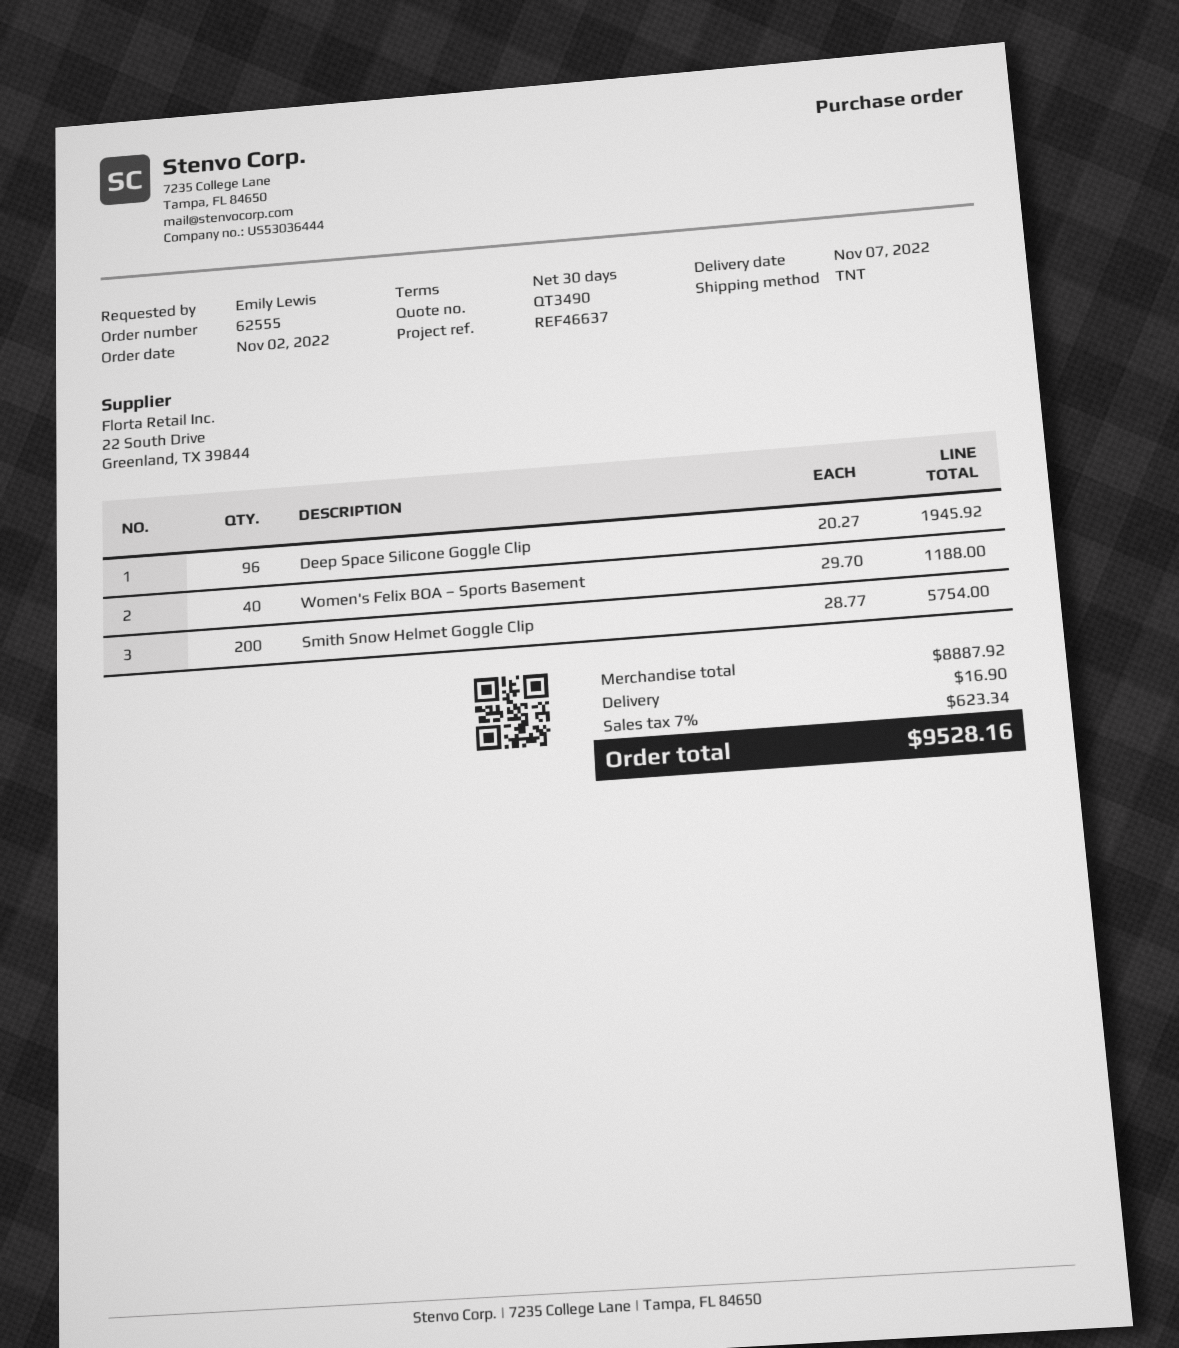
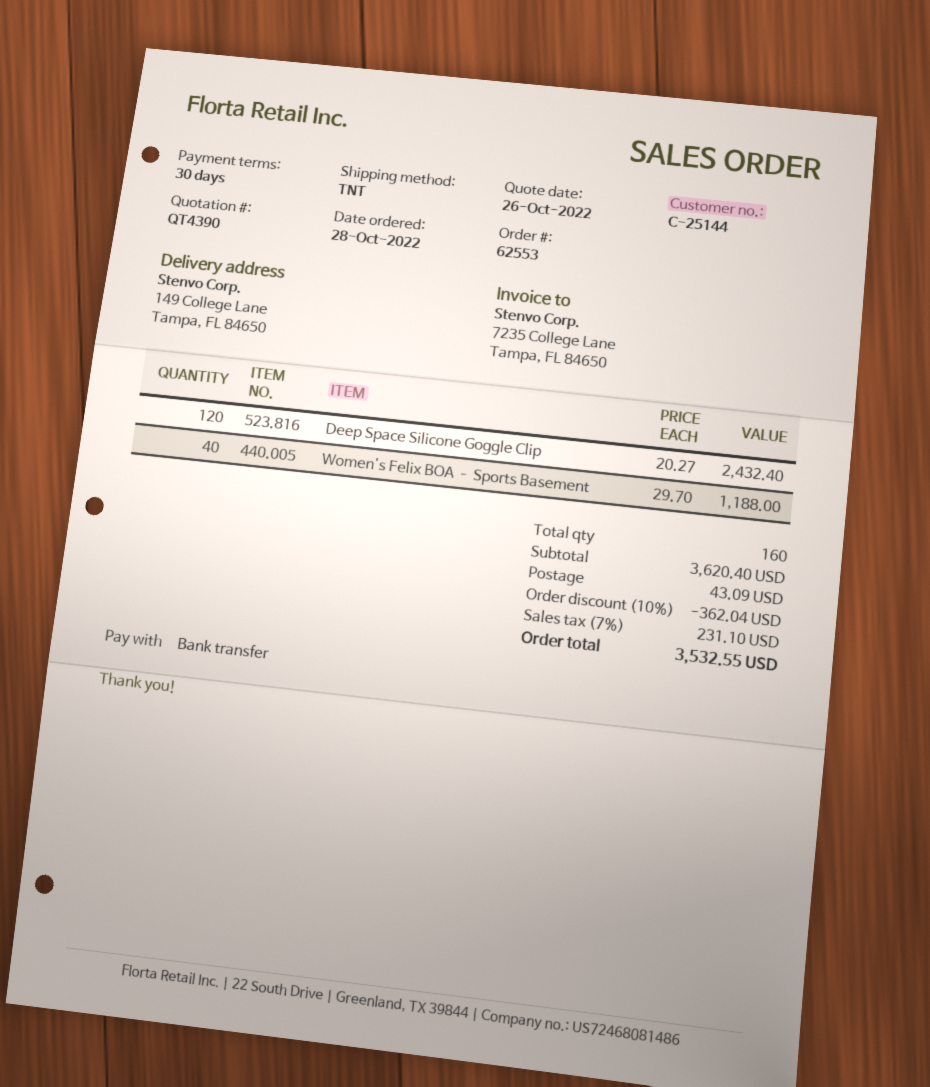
quote number: QT3490 -> QT4390
order number: 62555 -> 62553
order date: 2022-11-02 -> 2022-10-28
Deep Space Silicone Goggle Clip: 96 x 20.27 = 1945.92 -> 120 x 20.27 = 2432.40
Smith Snow Helmet Goggle Clip: 200 x 28.77 = 5754.00 -> none
subtotal: 8887.92 -> 3620.40
discount: none -> 10% = 362.04
shipping: 16.90 -> 43.09
tax: 7% = 623.34 -> 7% = 231.10
total: 9528.16 -> 3532.55

